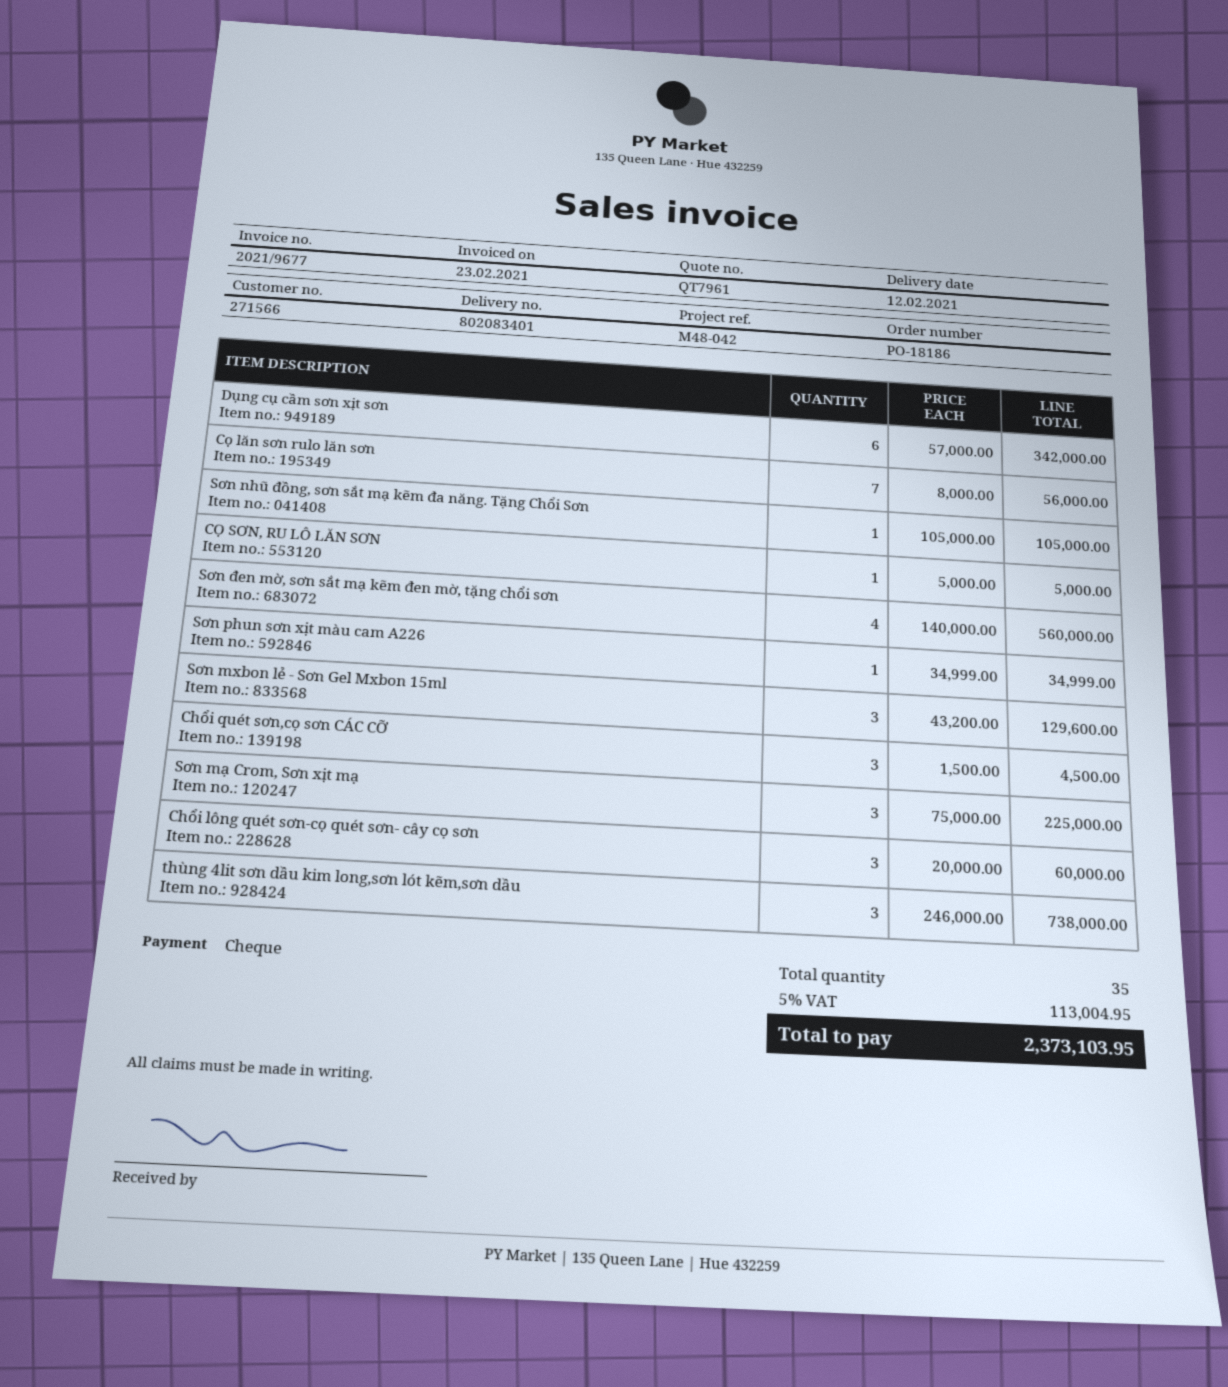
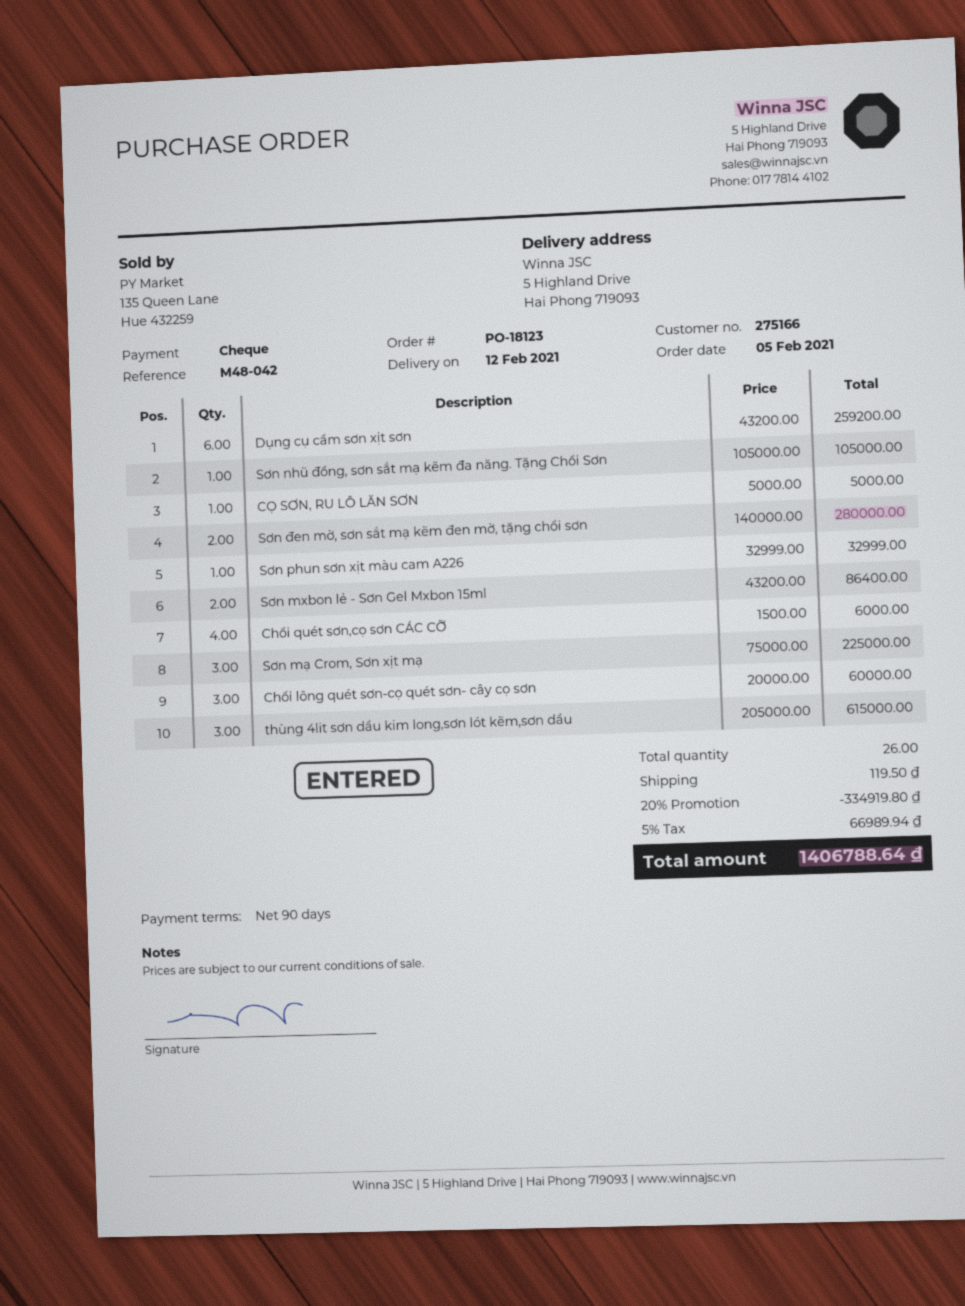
order number: PO-18186 -> PO-18123
customer number: 271566 -> 275166
Dụng cụ cầm sơn xịt sơn: 6 x 57000.00 = 342000.00 -> 6 x 43200.00 = 259200.00
Cọ lăn sơn rulo lăn sơn: 7 x 8000.00 = 56000.00 -> none
Sơn đen mờ, sơn sắt mạ kẽm đen mờ, tặng chổi sơn: 4 x 140000.00 = 560000.00 -> 2 x 140000.00 = 280000.00
Sơn phun sơn xịt màu cam A226: 1 x 34999.00 = 34999.00 -> 1 x 32999.00 = 32999.00
Sơn mxbon lẻ - Sơn Gel Mxbon 15ml: 3 x 43200.00 = 129600.00 -> 2 x 43200.00 = 86400.00
Chổi quét sơn,cọ sơn CÁC CỠ: 3 x 1500.00 = 4500.00 -> 4 x 1500.00 = 6000.00
thùng 4lit sơn dầu kim long,sơn lót kẽm,sơn dầu: 3 x 246000.00 = 738000.00 -> 3 x 205000.00 = 615000.00
total quantity: 35 -> 26
discount: none -> 20% = 334919.80
shipping: none -> 119.50
tax: 5% = 113004.95 -> 5% = 66989.94
total: 2373103.95 -> 1406788.64

